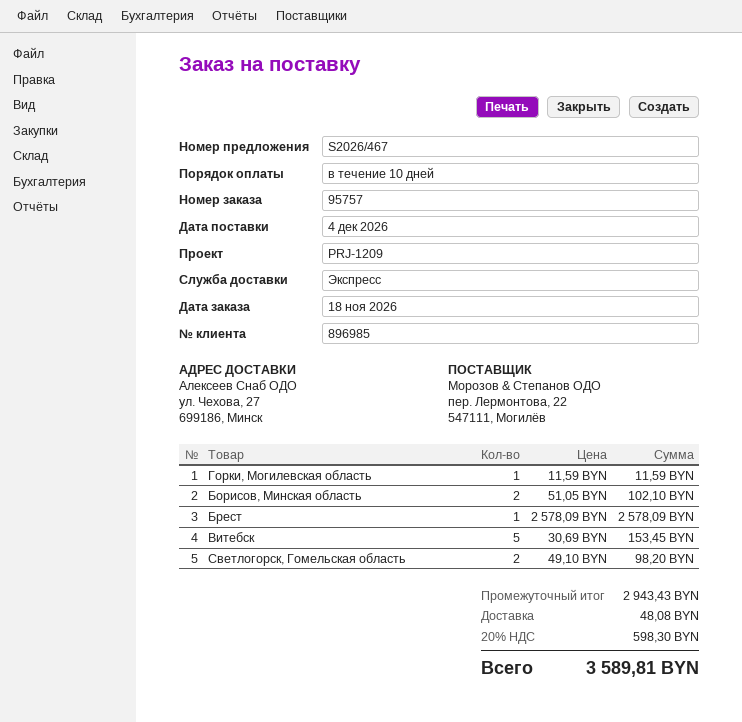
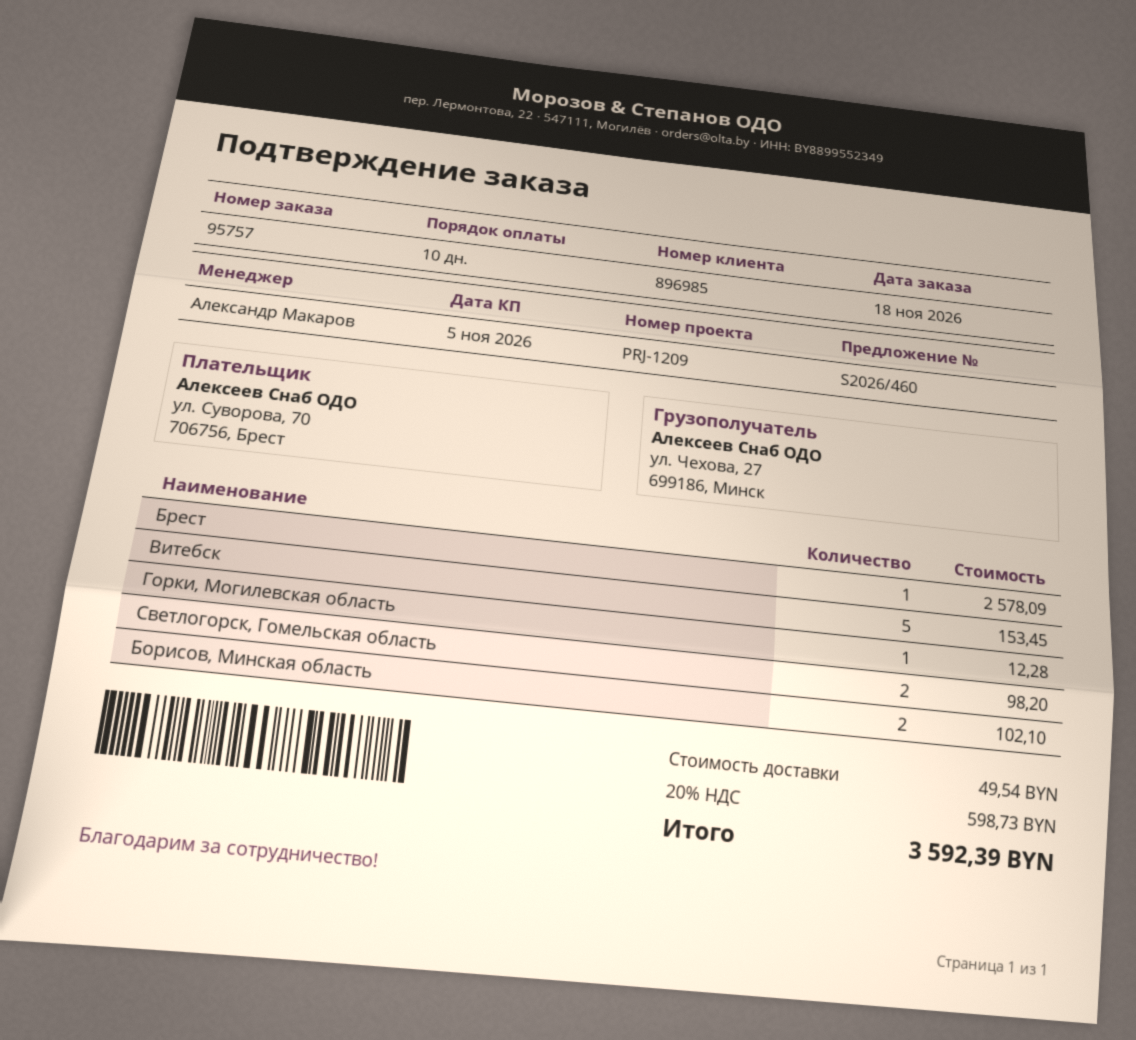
quote number: S2026/467 -> S2026/460
Горки, Могилевская область: 1 for 11.59 -> 1 for 12.28
shipping: 48.08 -> 49.54
tax: 20% = 598.30 -> 20% = 598.73
total: 3589.81 -> 3592.39

